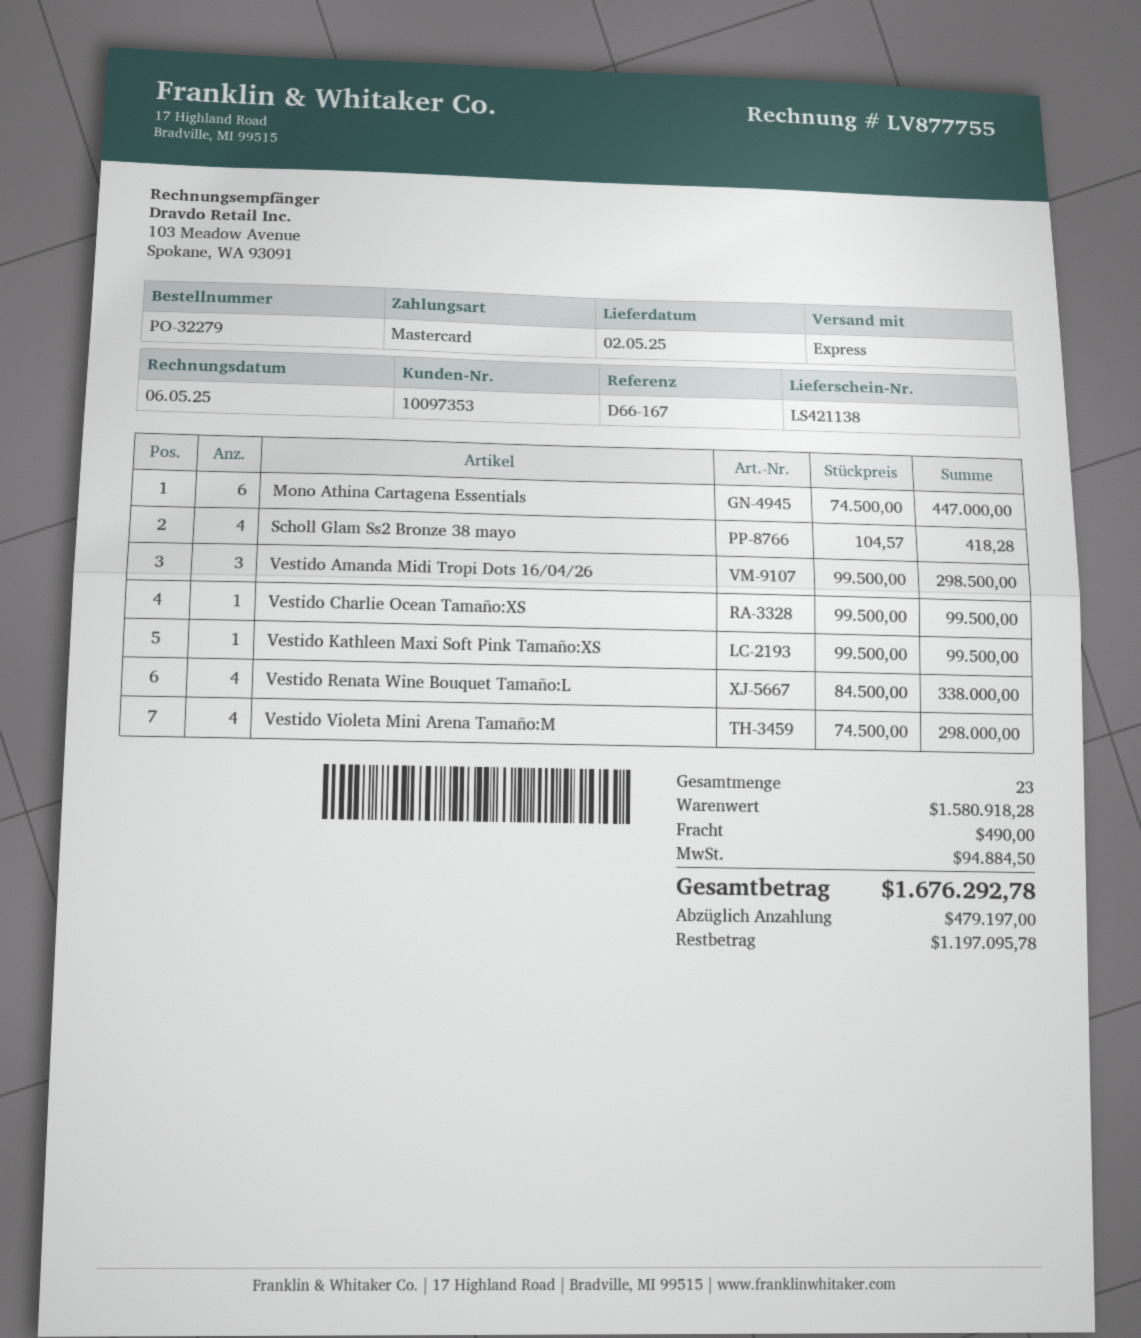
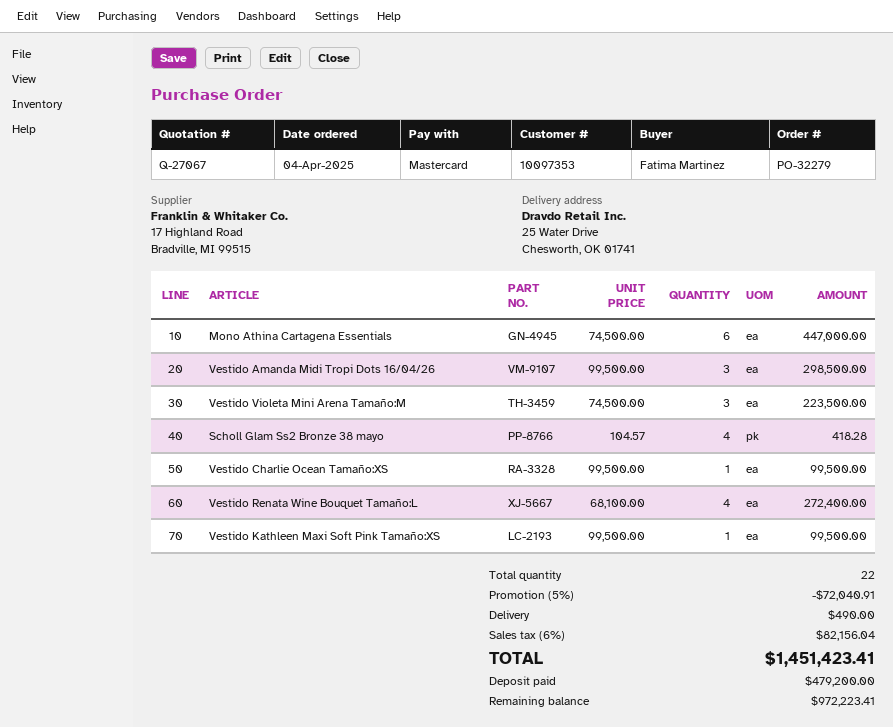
Vestido Renata Wine Bouquet Tamaño:L: 4 x 84500.00 = 338000.00 -> 4 x 68100.00 = 272400.00
Vestido Violeta Mini Arena Tamaño:M: 4 x 74500.00 = 298000.00 -> 3 x 74500.00 = 223500.00
total quantity: 23 -> 22
discount: none -> 5% = 72040.91
tax: 94884.50 -> 82156.04
total: 1676292.78 -> 1451423.41
deposit: 479197.00 -> 479200.00
balance: 1197095.78 -> 972223.41

